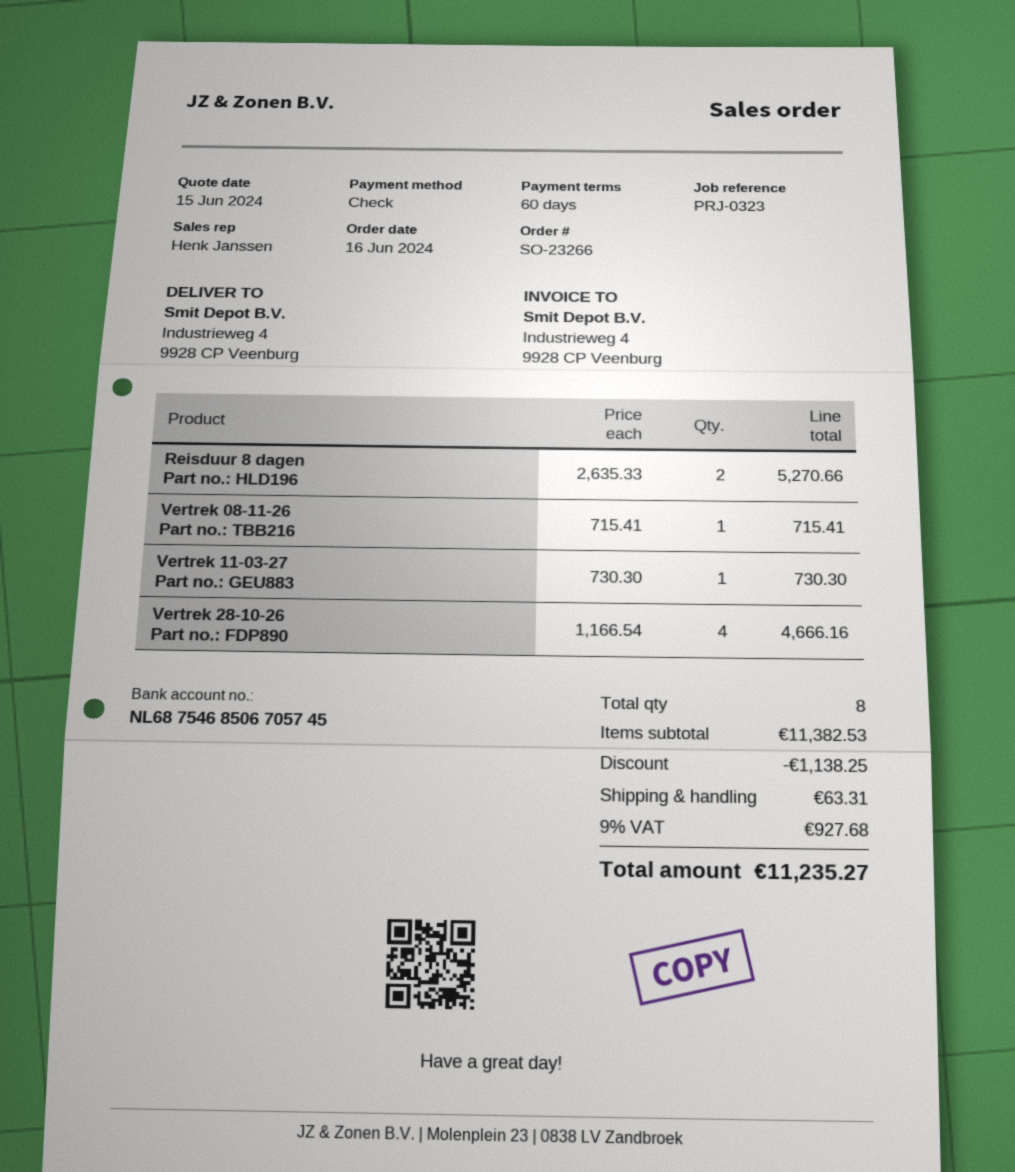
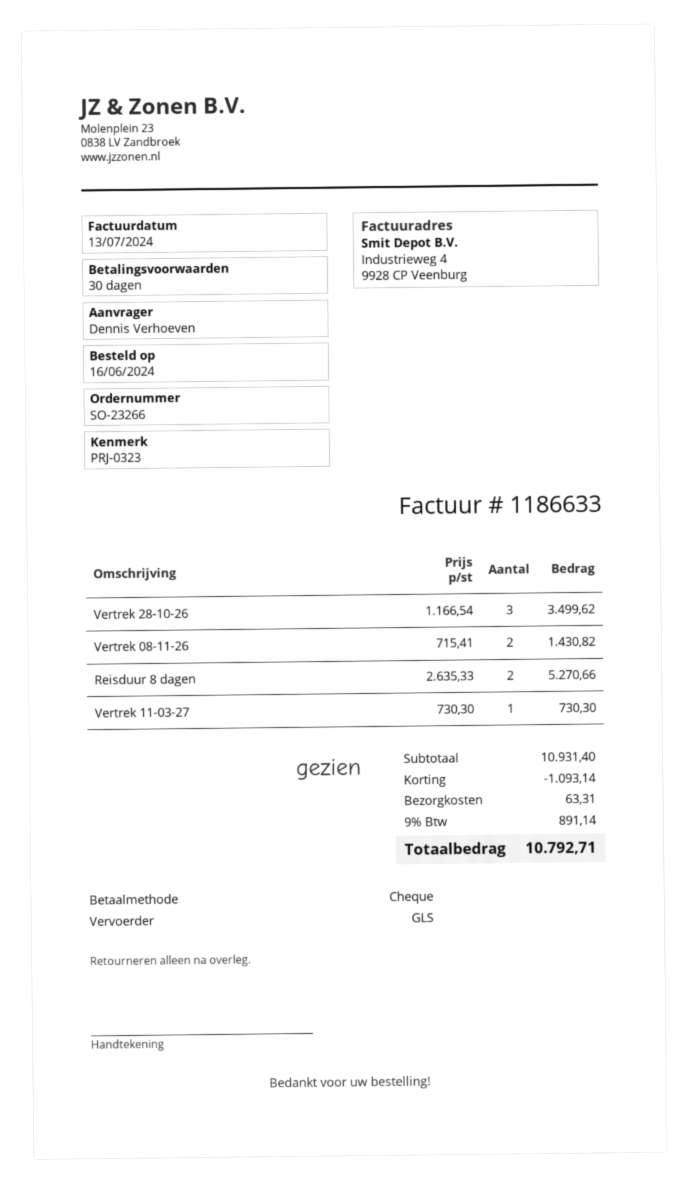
payment terms: 60 days -> 30 days
Vertrek 08-11-26: 1 x 715.41 = 715.41 -> 2 x 715.41 = 1430.82
Vertrek 28-10-26: 4 x 1166.54 = 4666.16 -> 3 x 1166.54 = 3499.62
subtotal: 11382.53 -> 10931.40
discount: 1138.25 -> 1093.14
tax: 9% = 927.68 -> 9% = 891.14
total: 11235.27 -> 10792.71

